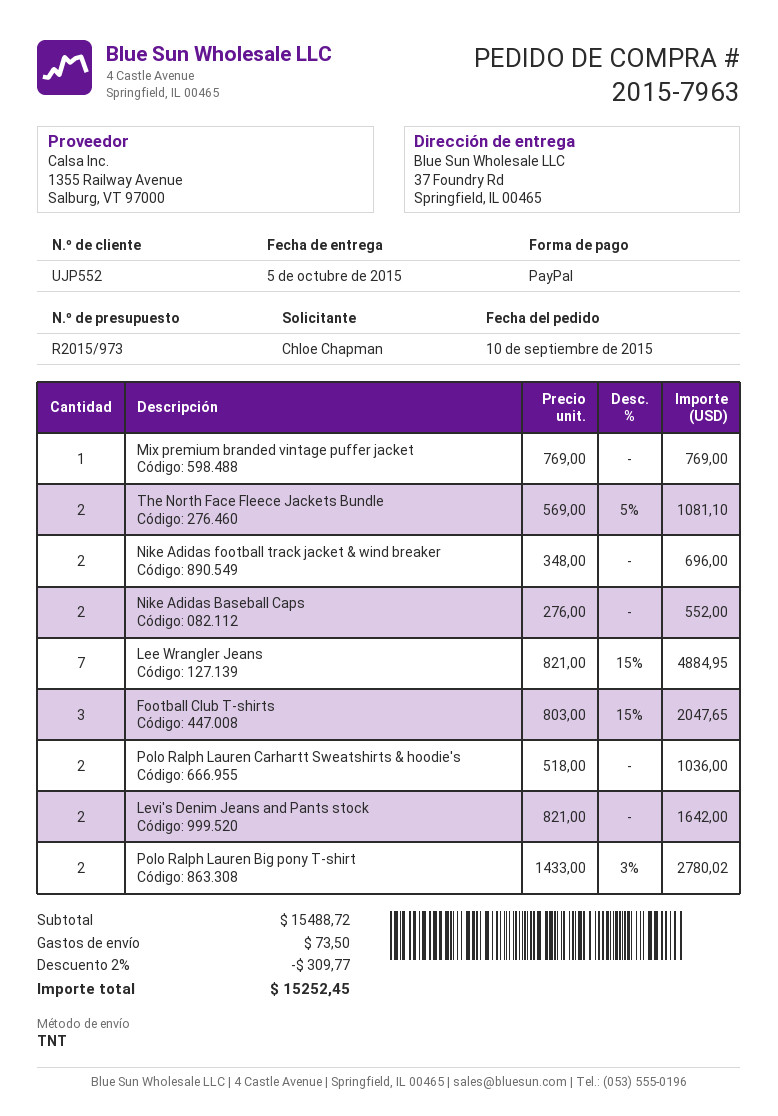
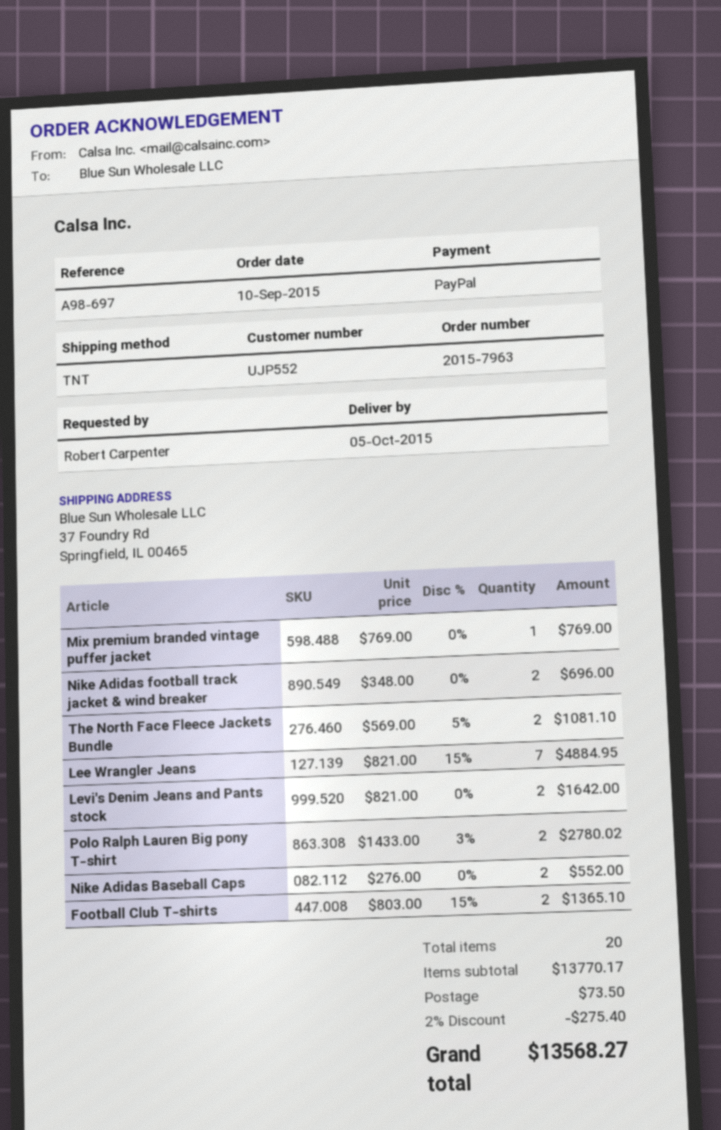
ordered by: Chloe Chapman -> Robert Carpenter
Football Club T-shirts: 3 x 803.00 - 15% = 2047.65 -> 2 x 803.00 - 15% = 1365.10
Polo Ralph Lauren Carhartt Sweatshirts & hoodie's: 2 x 518.00 = 1036.00 -> none
subtotal: 15488.72 -> 13770.17
discount: 2% = 309.77 -> 2% = 275.40
total: 15252.45 -> 13568.27

